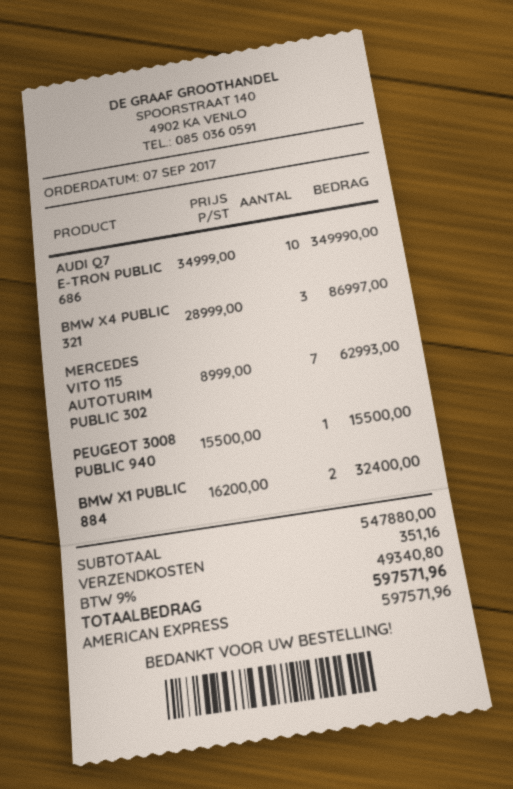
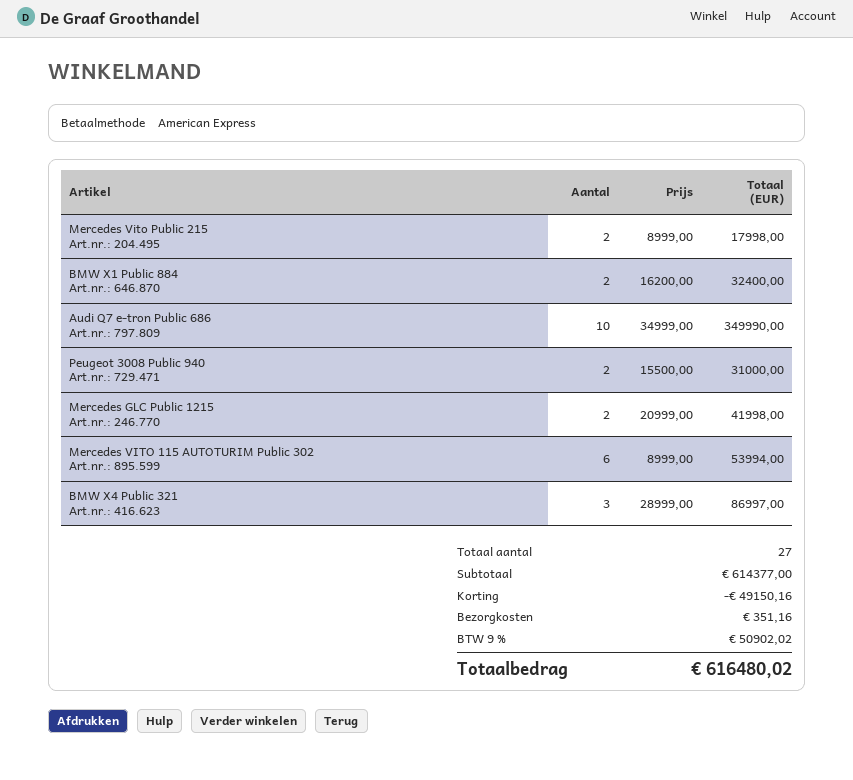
MERCEDES VITO 115 AUTOTURIM PUBLIC 302: 7 x 8999.00 = 62993.00 -> 6 x 8999.00 = 53994.00
PEUGEOT 3008 PUBLIC 940: 1 x 15500.00 = 15500.00 -> 2 x 15500.00 = 31000.00
Mercedes Vito Public 215: none -> 2 x 8999.00 = 17998.00
Mercedes GLC Public 1215: none -> 2 x 20999.00 = 41998.00
subtotal: 547880.00 -> 614377.00
discount: none -> 49150.16
tax: 9% = 49340.80 -> 9% = 50902.02
total: 597571.96 -> 616480.02

